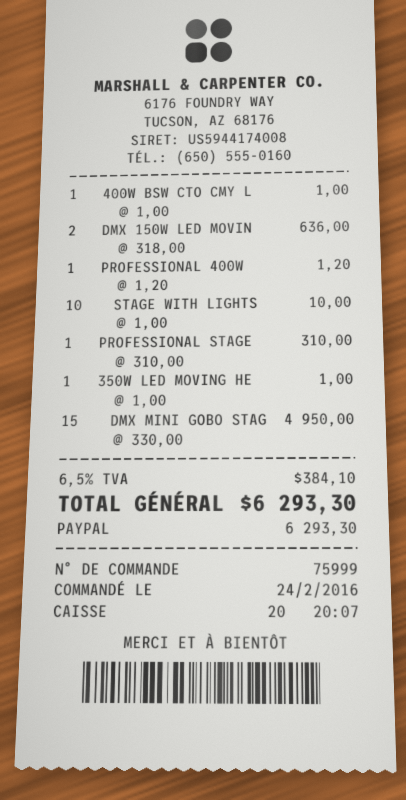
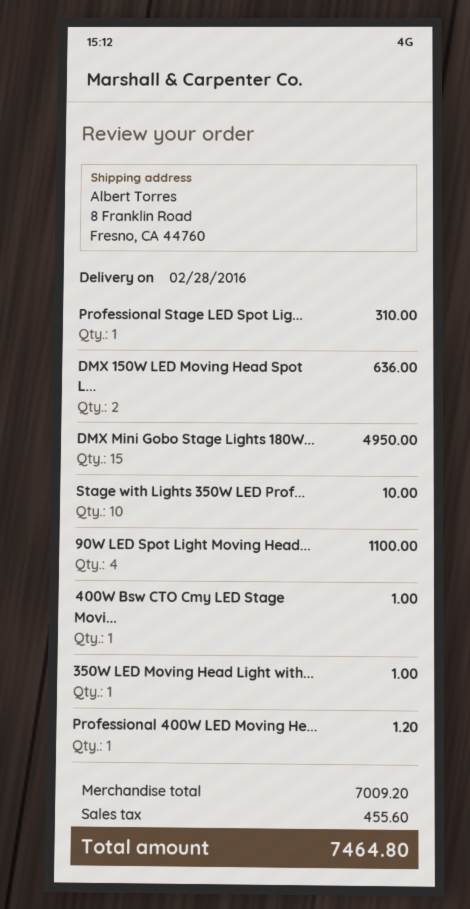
90W LED Spot Light Moving Head...: none -> 4 for 1100.00
tax: 384.10 -> 455.60
total: 6293.30 -> 7464.80

